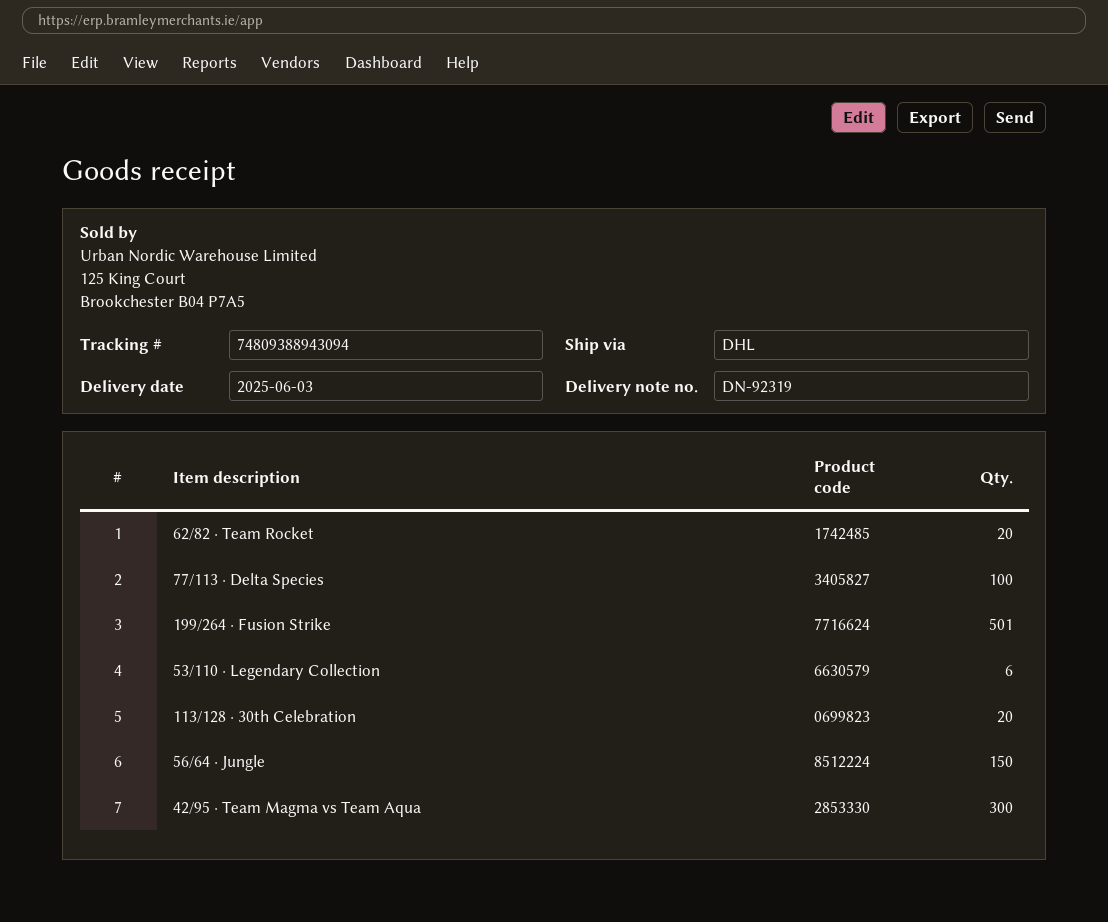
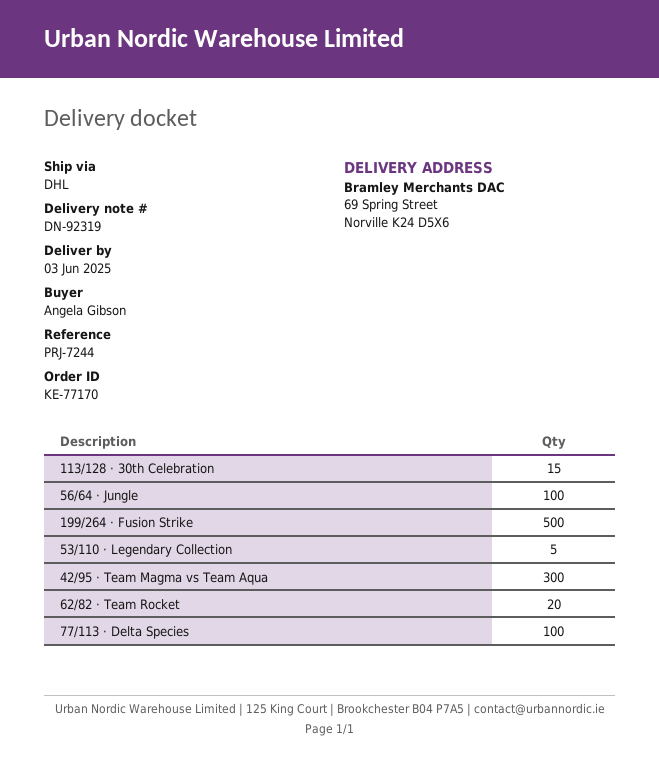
199/264 · Fusion Strike: 501 -> 500
53/110 · Legendary Collection: 6 -> 5
113/128 · 30th Celebration: 20 -> 15
56/64 · Jungle: 150 -> 100

